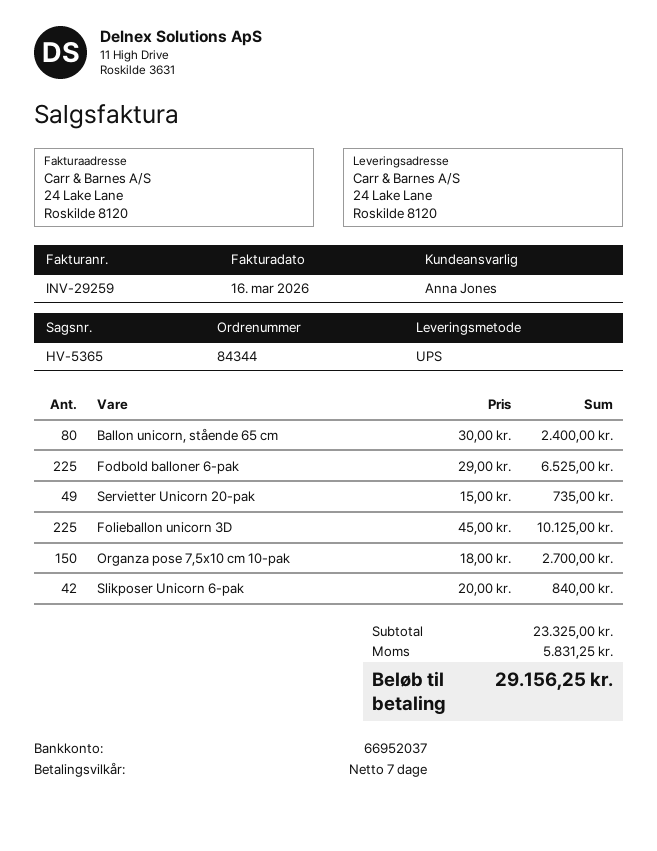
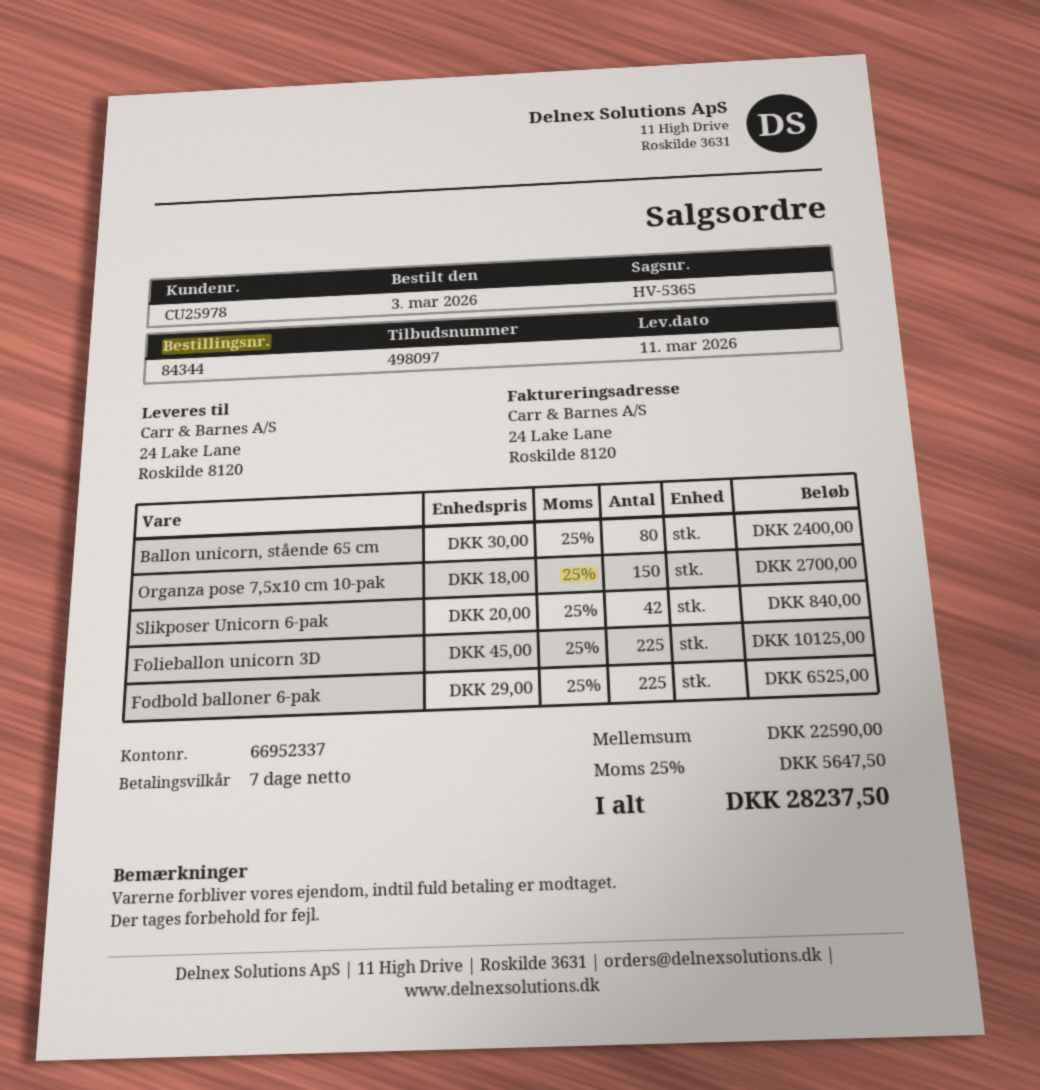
bank account: 66952037 -> 66952337
Servietter Unicorn 20-pak: 49 x 15.00 = 735.00 -> none
subtotal: 23325.00 -> 22590.00
tax: 5831.25 -> 5647.50
total: 29156.25 -> 28237.50

